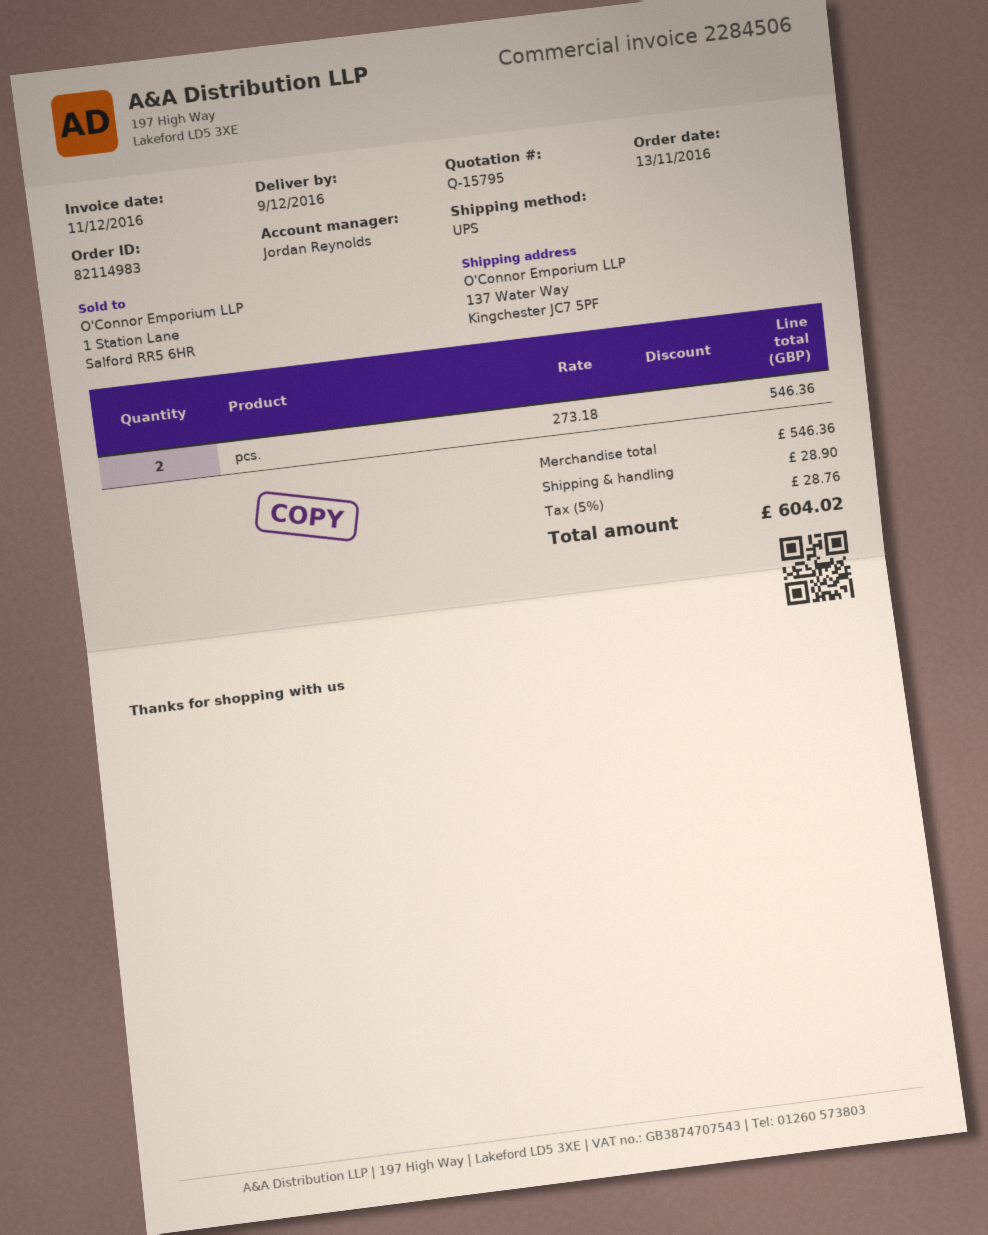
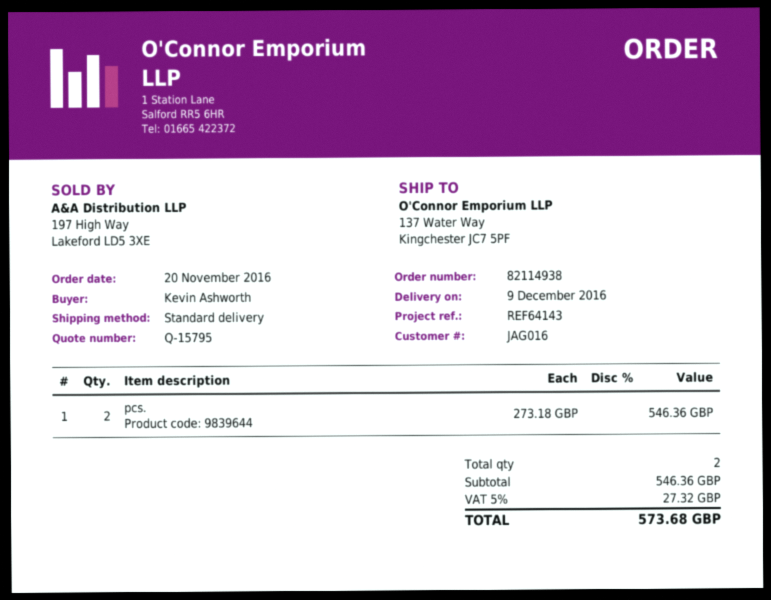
order number: 82114983 -> 82114938
order date: 2016-11-13 -> 2016-11-20
shipping method: UPS -> standard
shipping: 28.90 -> none
tax: 5% = 28.76 -> 5% = 27.32
total: 604.02 -> 573.68

